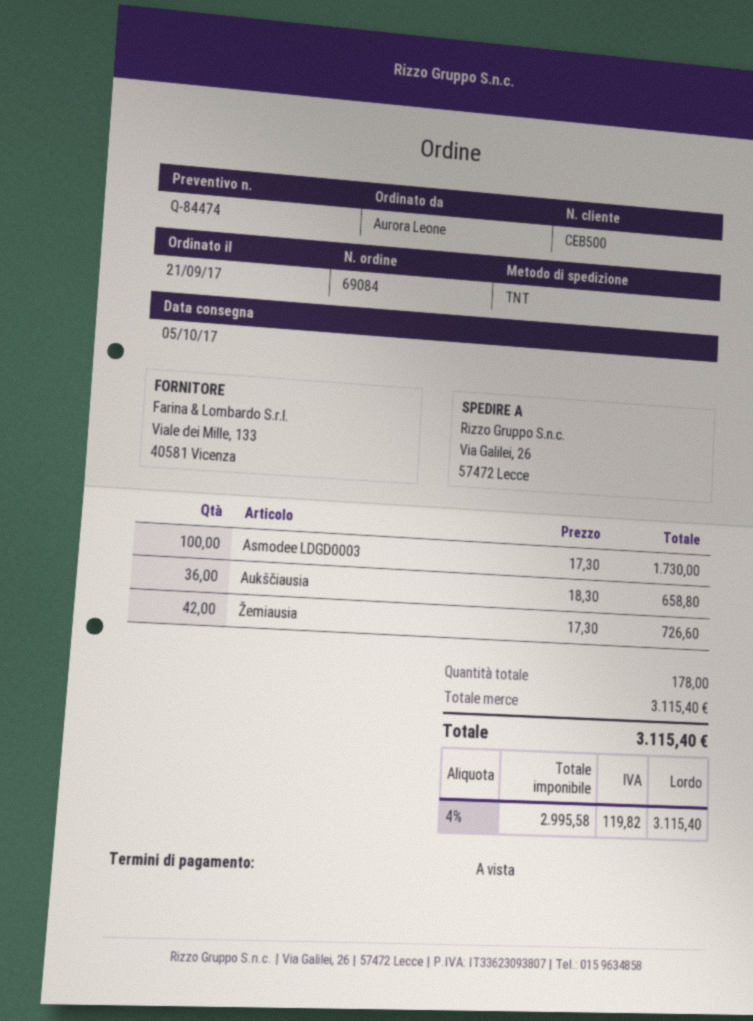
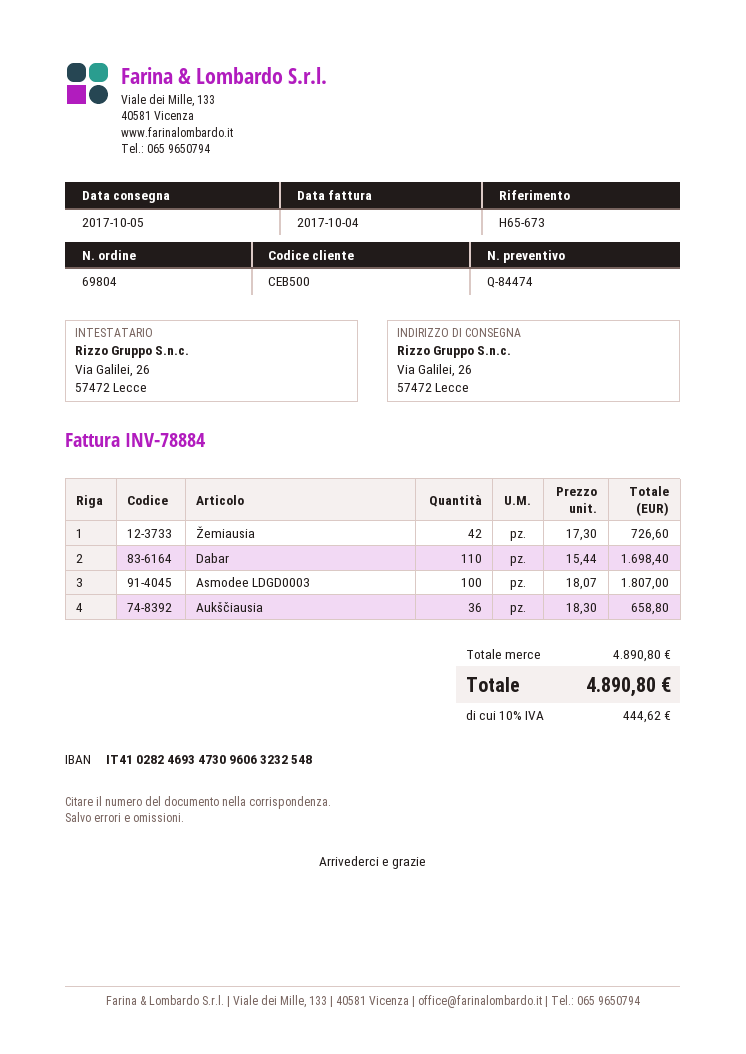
order number: 69084 -> 69804
Asmodee LDGD0003: 100 x 17.30 = 1730.00 -> 100 x 18.07 = 1807.00
Dabar: none -> 110 x 15.44 = 1698.40
subtotal: 3115.40 -> 4890.80
tax: 4% = 119.82 -> 10% = 444.62
total: 3115.40 -> 4890.80

